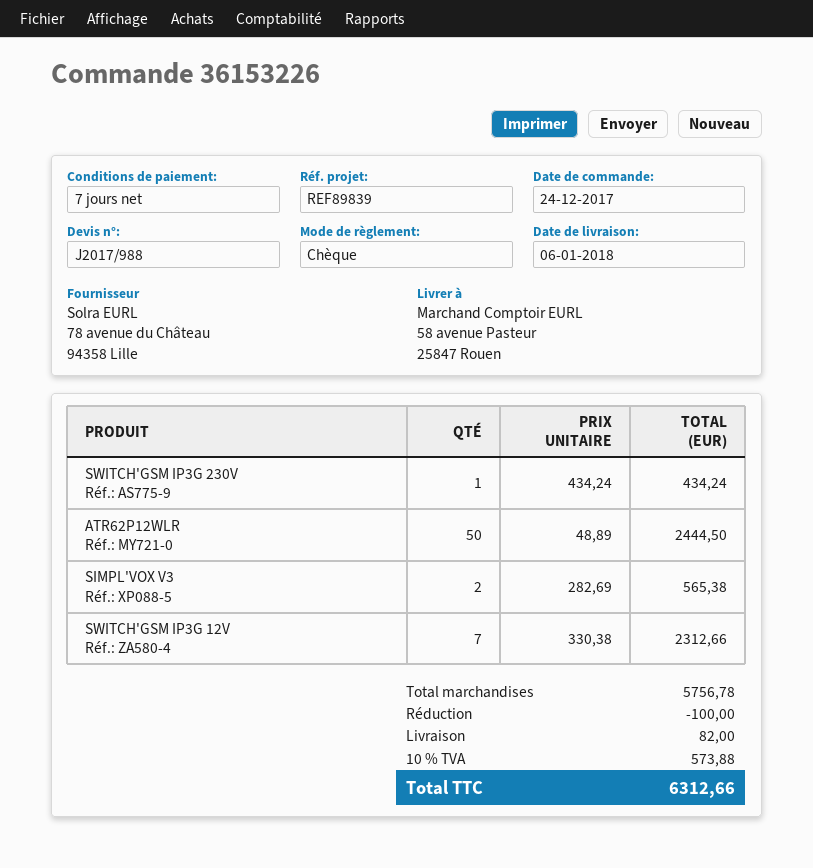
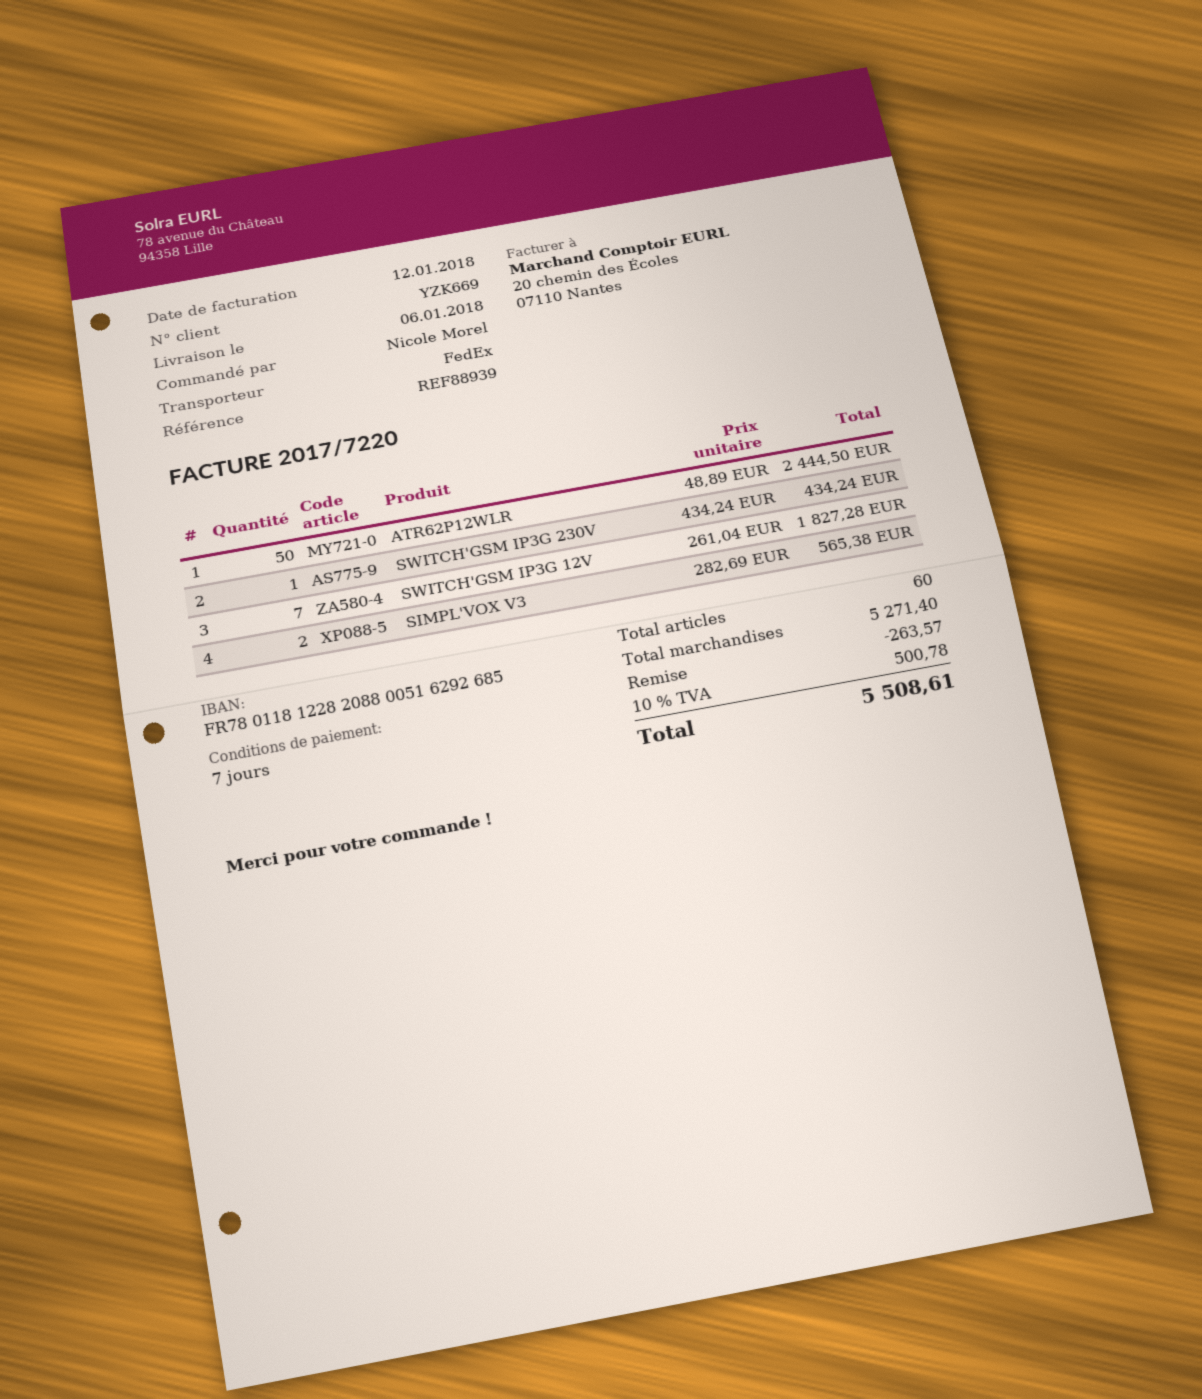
reference: REF89839 -> REF88939
SWITCH'GSM IP3G 12V: 7 x 330.38 = 2312.66 -> 7 x 261.04 = 1827.28
subtotal: 5756.78 -> 5271.40
discount: 100.00 -> 263.57
shipping: 82.00 -> none
tax: 10% = 573.88 -> 10% = 500.78
total: 6312.66 -> 5508.61

